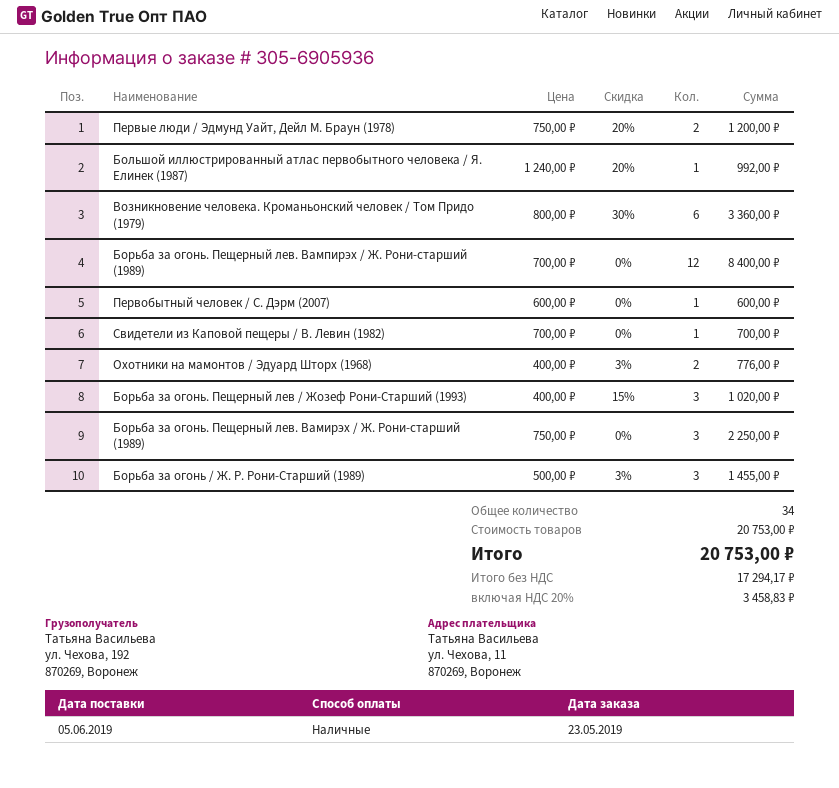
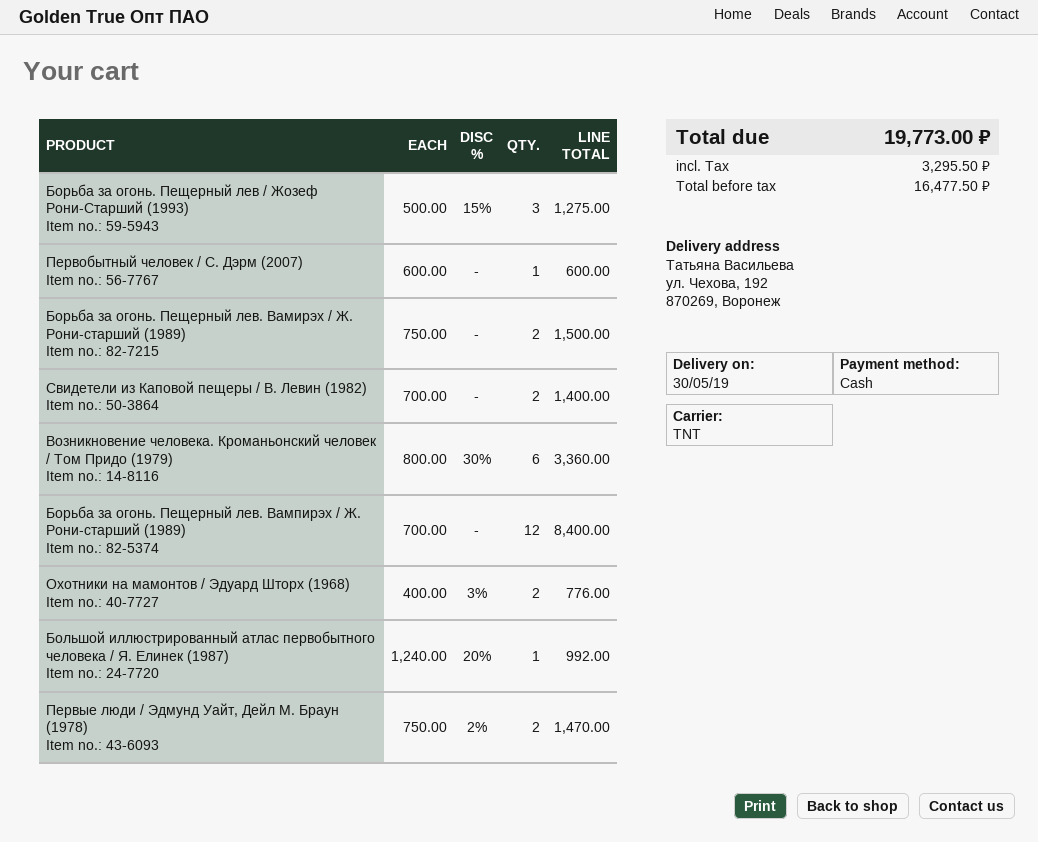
delivery date: 2019-06-05 -> 2019-05-30
Первые люди / Эдмунд Уайт, Дейл М. Браун (1978): 2 x 750.00 - 20% = 1200.00 -> 2 x 750.00 - 2% = 1470.00
Свидетели из Каповой пещеры / В. Левин (1982): 1 x 700.00 = 700.00 -> 2 x 700.00 = 1400.00
Борьба за огонь. Пещерный лев / Жозеф Рони-Старший (1993): 3 x 400.00 - 15% = 1020.00 -> 3 x 500.00 - 15% = 1275.00
Борьба за огонь. Пещерный лев. Вамирэх / Ж. Рони-старший (1989): 3 x 750.00 = 2250.00 -> 2 x 750.00 = 1500.00
Борьба за огонь / Ж. Р. Рони-Старший (1989): 3 x 500.00 - 3% = 1455.00 -> none
net: 17294.17 -> 16477.50
tax: 3458.83 -> 3295.50
total: 20753.00 -> 19773.00

